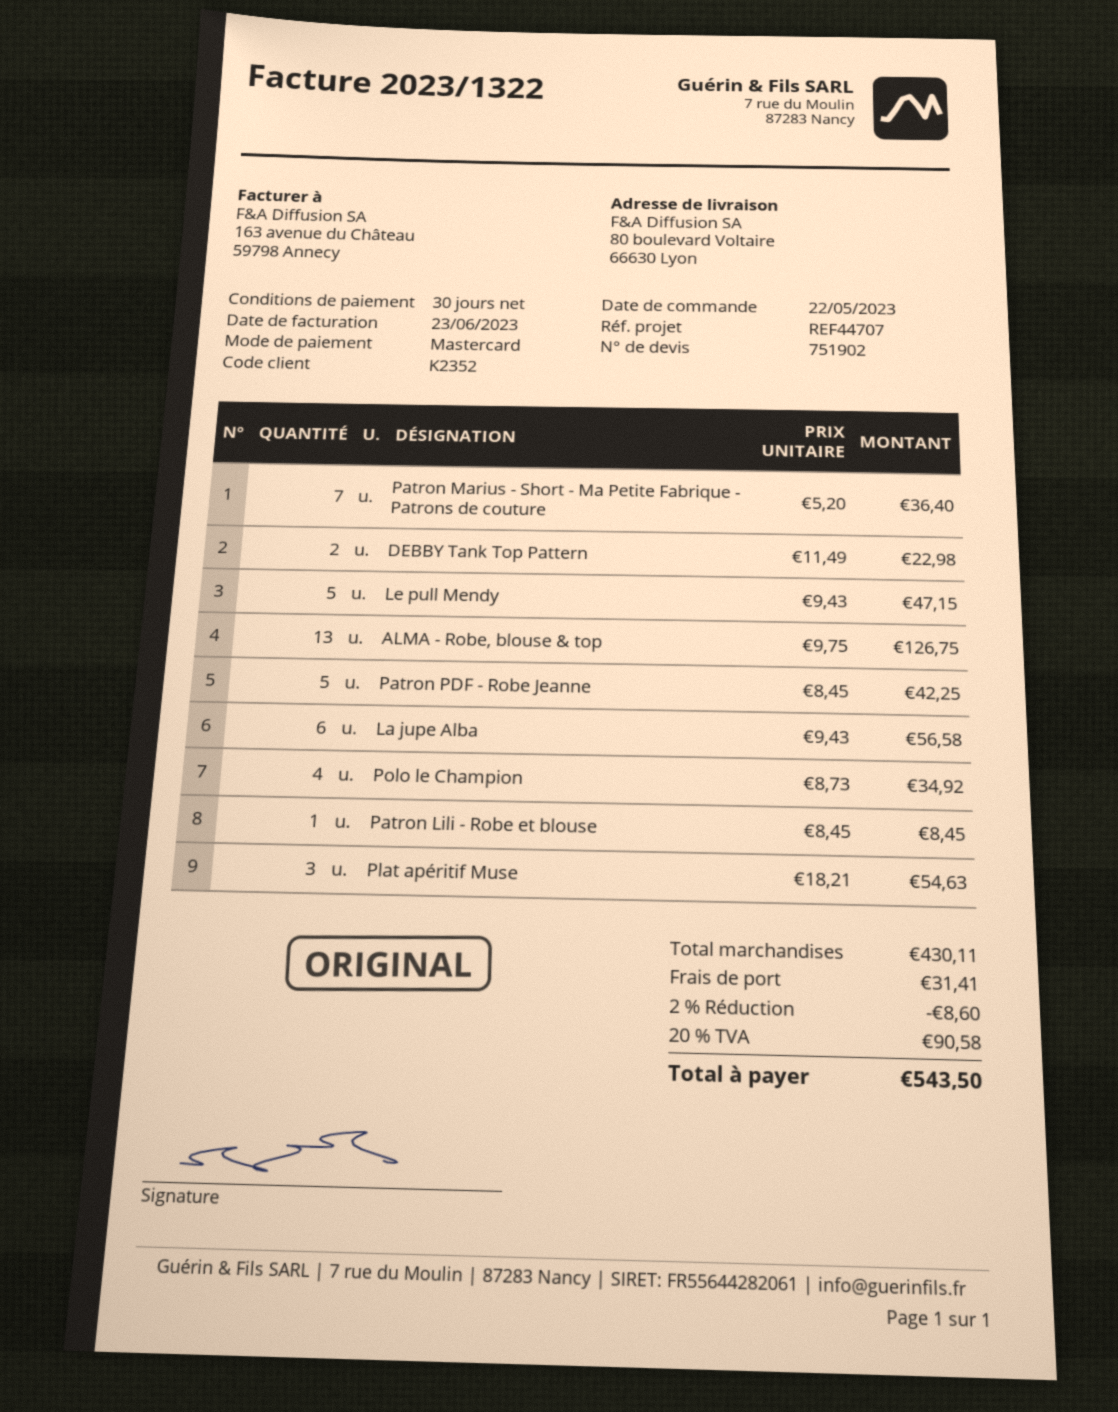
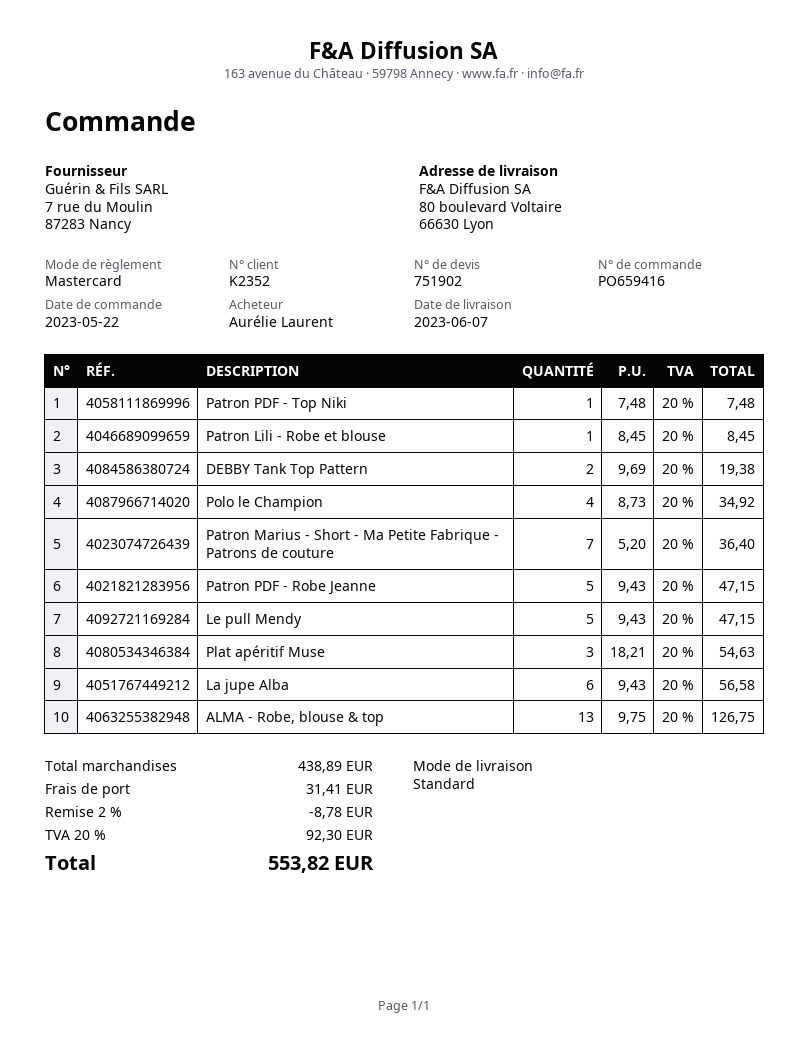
DEBBY Tank Top Pattern: 2 x 11.49 = 22.98 -> 2 x 9.69 = 19.38
Patron PDF - Robe Jeanne: 5 x 8.45 = 42.25 -> 5 x 9.43 = 47.15
Patron PDF - Top Niki: none -> 1 x 7.48 = 7.48
subtotal: 430.11 -> 438.89
discount: 2% = 8.60 -> 2% = 8.78
tax: 20% = 90.58 -> 20% = 92.30
total: 543.50 -> 553.82

